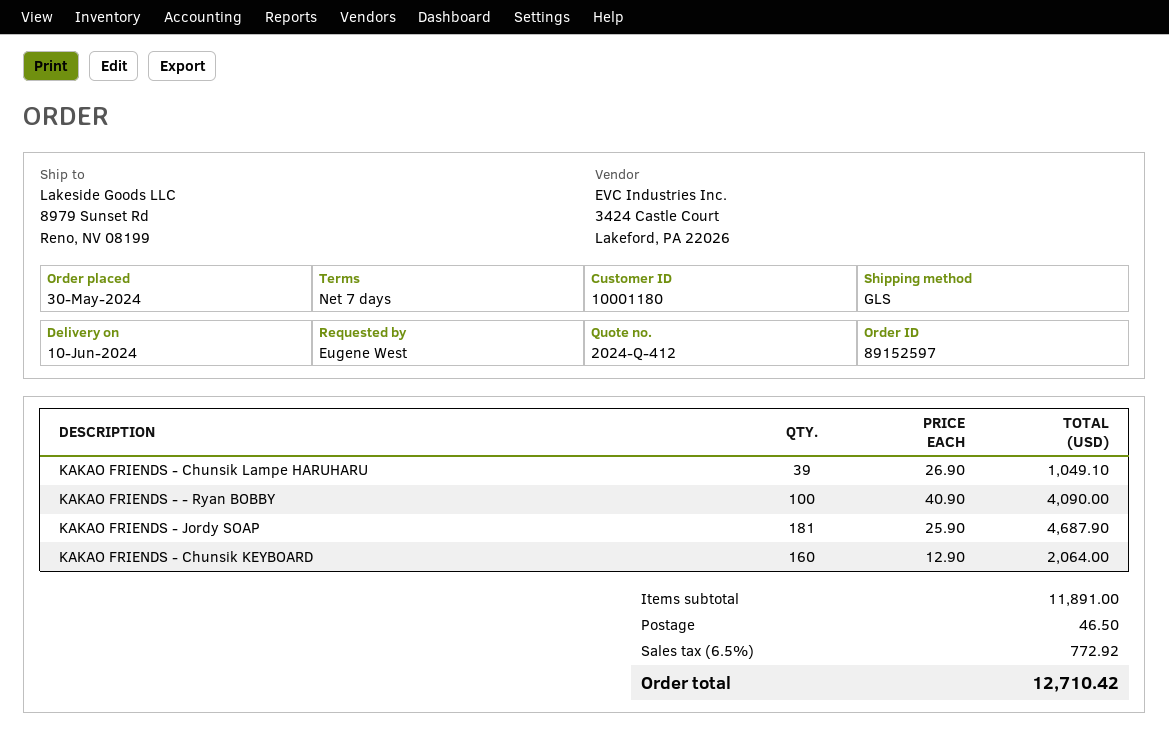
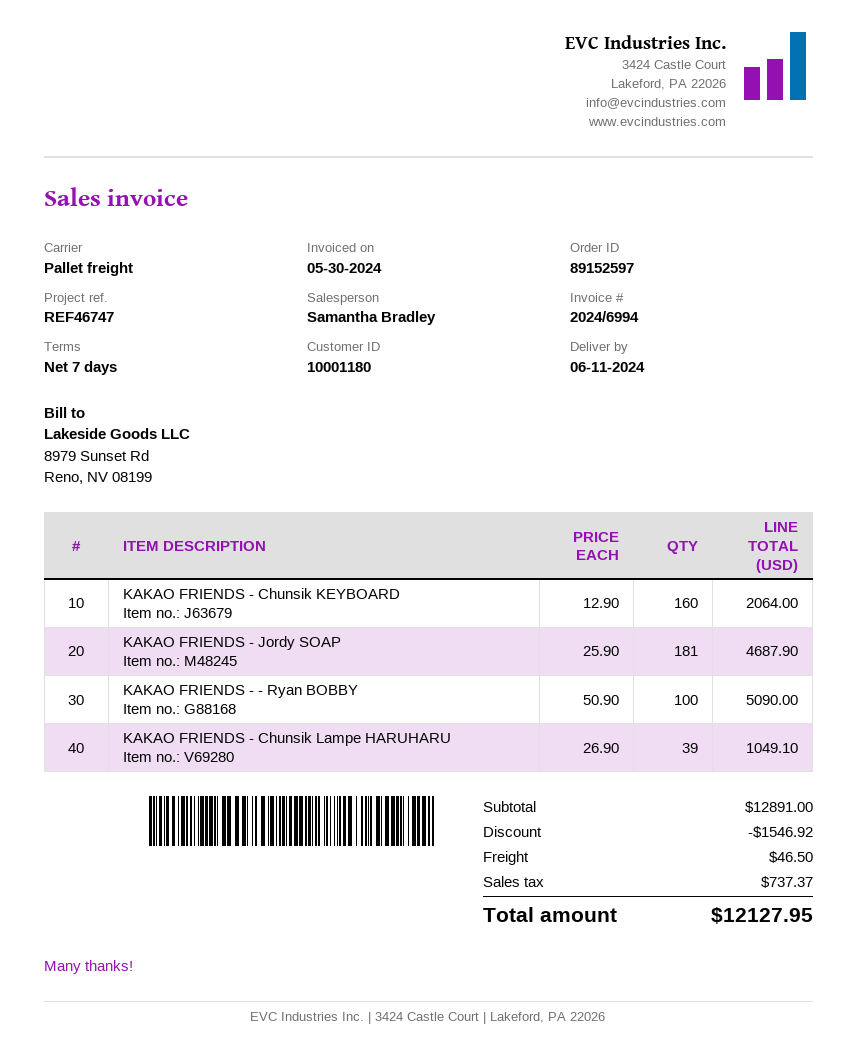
delivery date: 2024-06-10 -> 2024-06-11
shipping method: GLS -> pallet freight
KAKAO FRIENDS - - Ryan BOBBY: 100 x 40.90 = 4090.00 -> 100 x 50.90 = 5090.00
subtotal: 11891.00 -> 12891.00
discount: none -> 1546.92
tax: 772.92 -> 737.37
total: 12710.42 -> 12127.95

